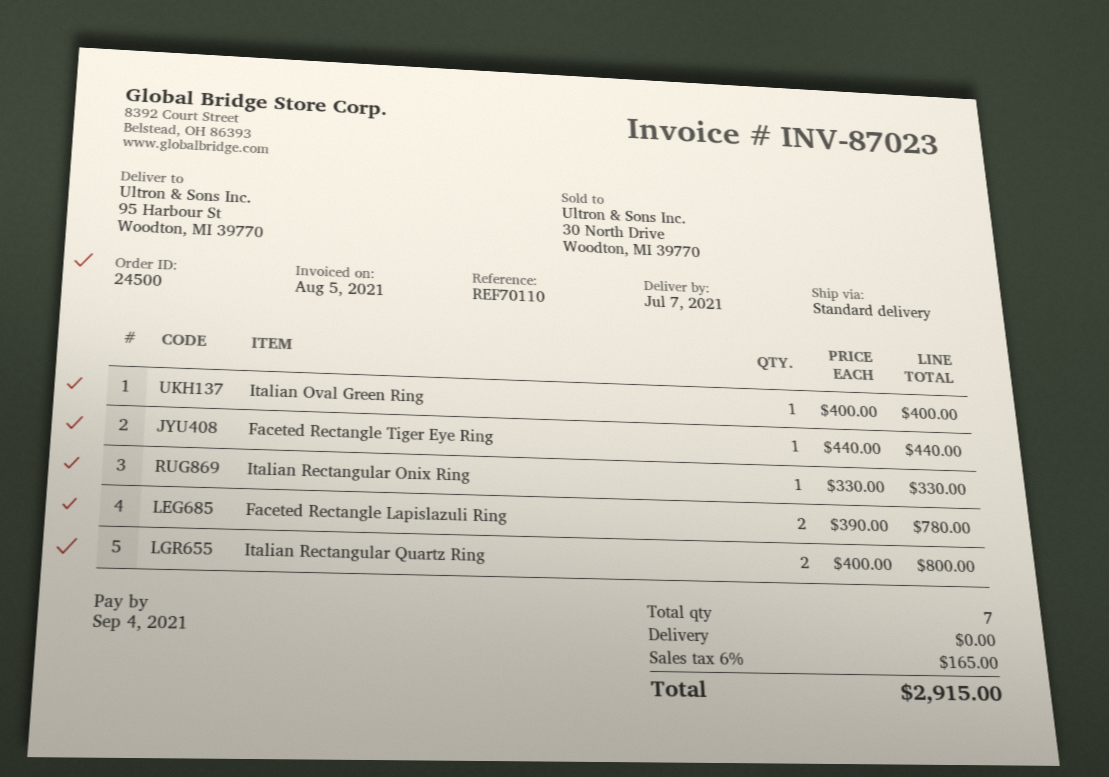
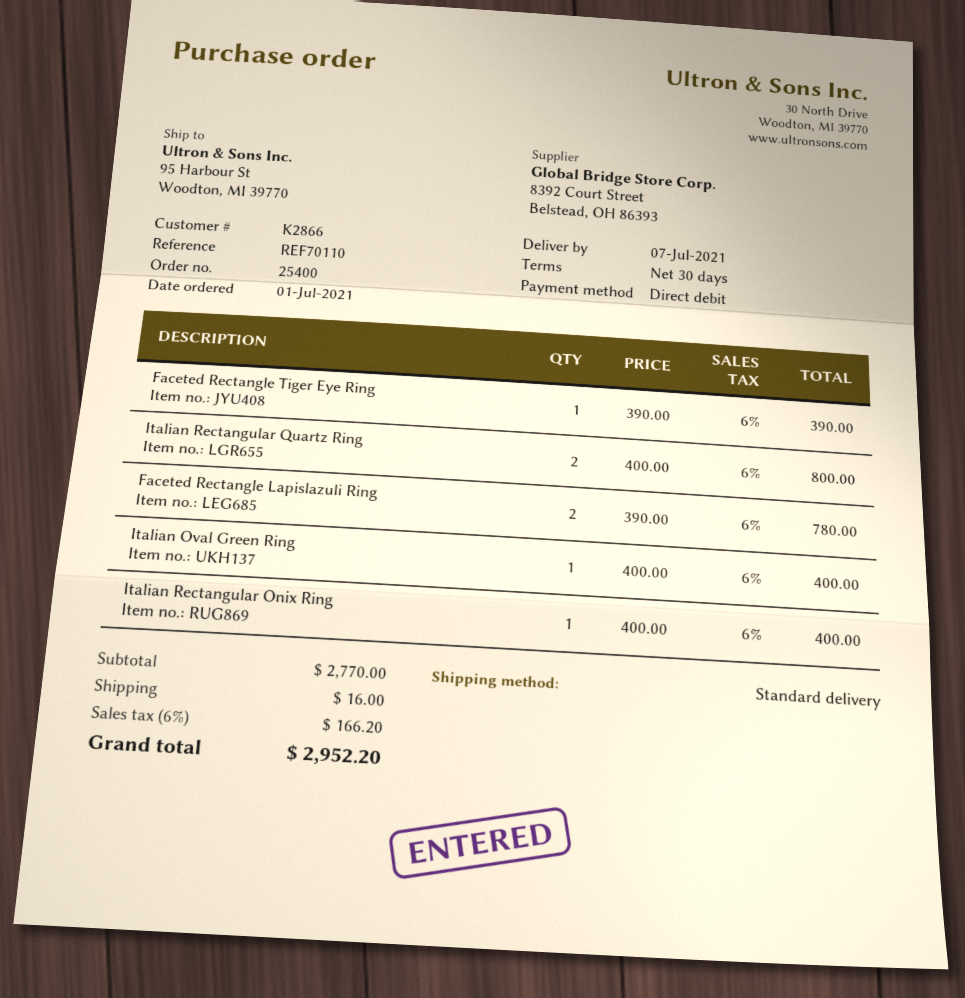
order number: 24500 -> 25400
Faceted Rectangle Tiger Eye Ring: 1 x 440.00 = 440.00 -> 1 x 390.00 = 390.00
Italian Rectangular Onix Ring: 1 x 330.00 = 330.00 -> 1 x 400.00 = 400.00
shipping: 0.00 -> 16.00
tax: 6% = 165.00 -> 6% = 166.20
total: 2915.00 -> 2952.20

